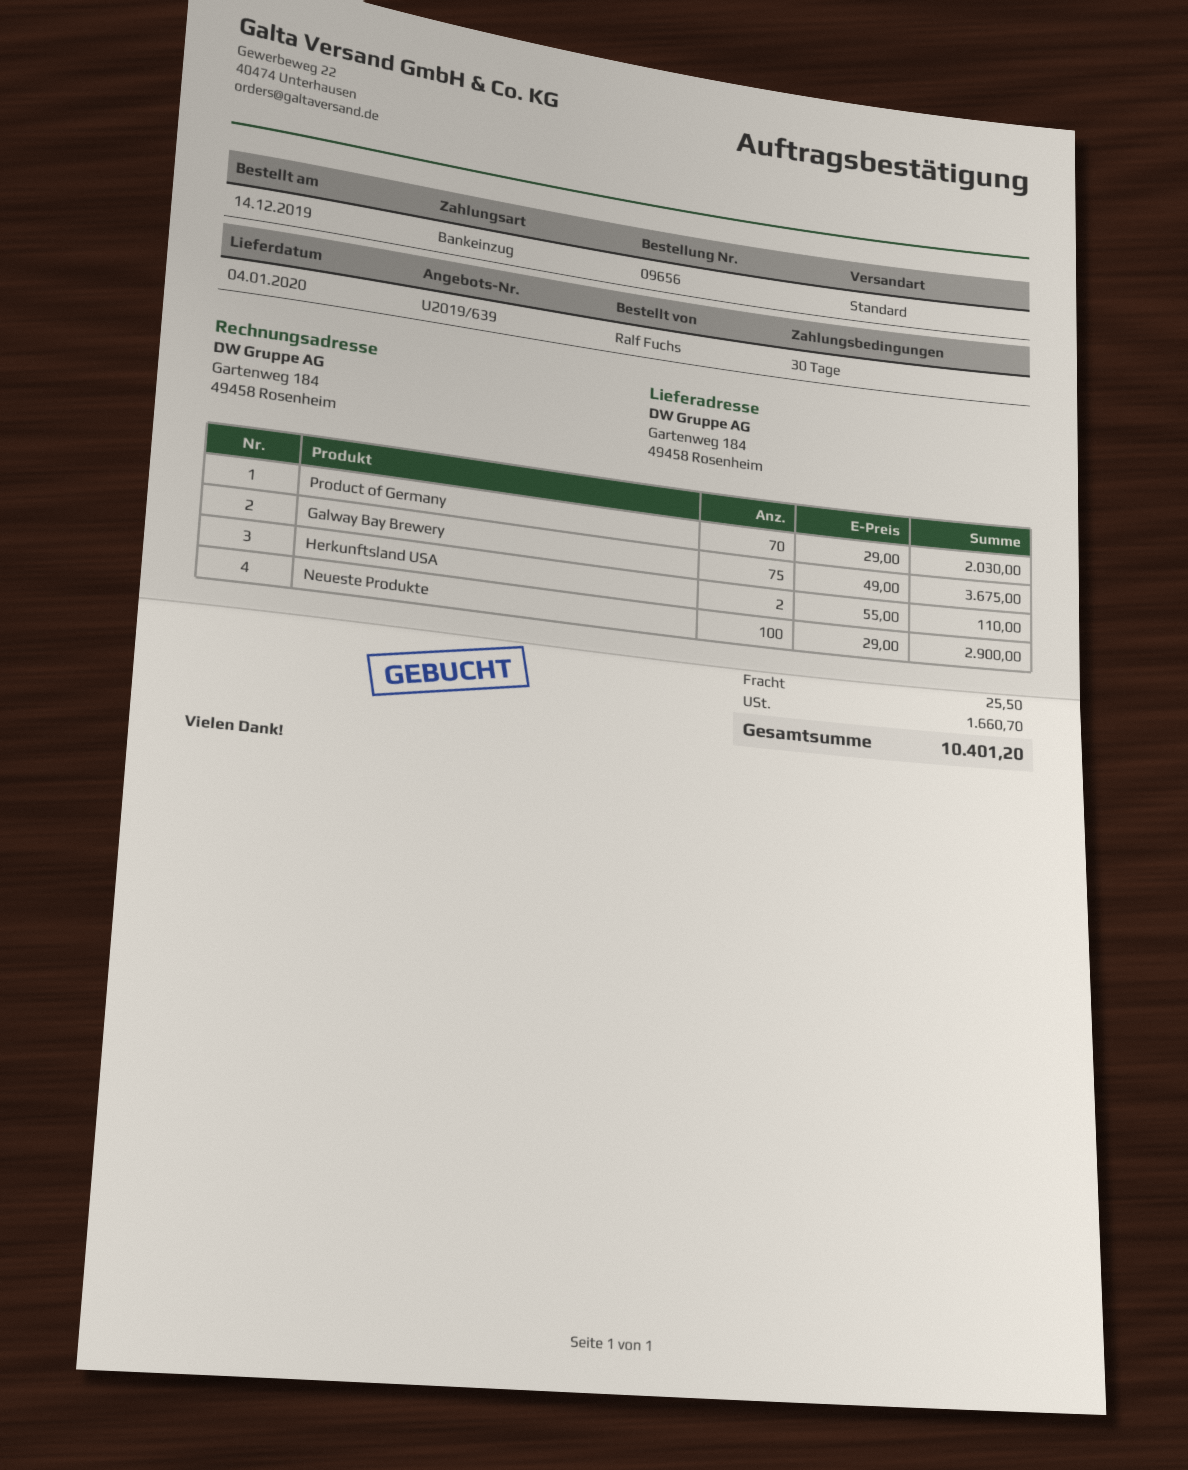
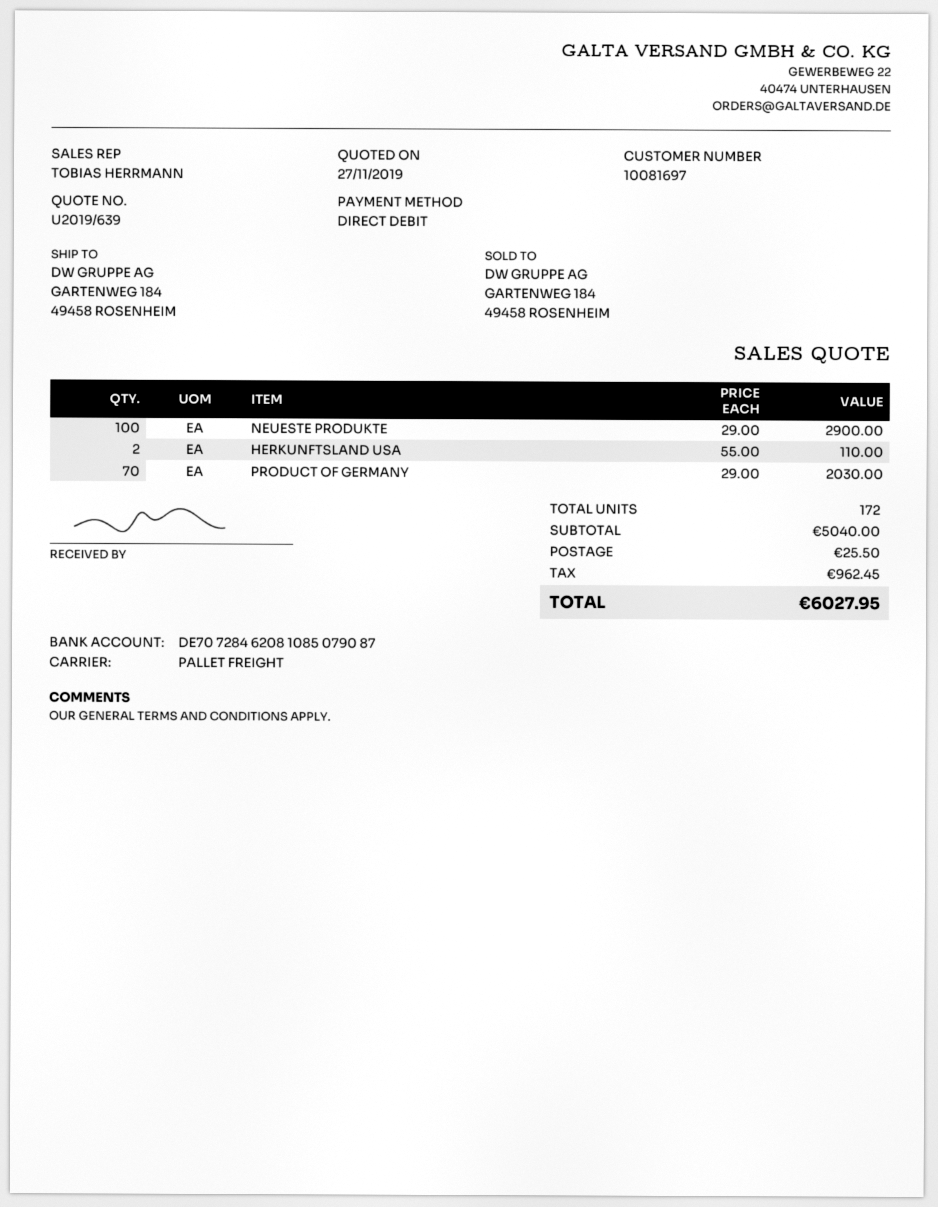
shipping method: standard -> pallet freight
Galway Bay Brewery: 75 x 49.00 = 3675.00 -> none
tax: 1660.70 -> 962.45
total: 10401.20 -> 6027.95

